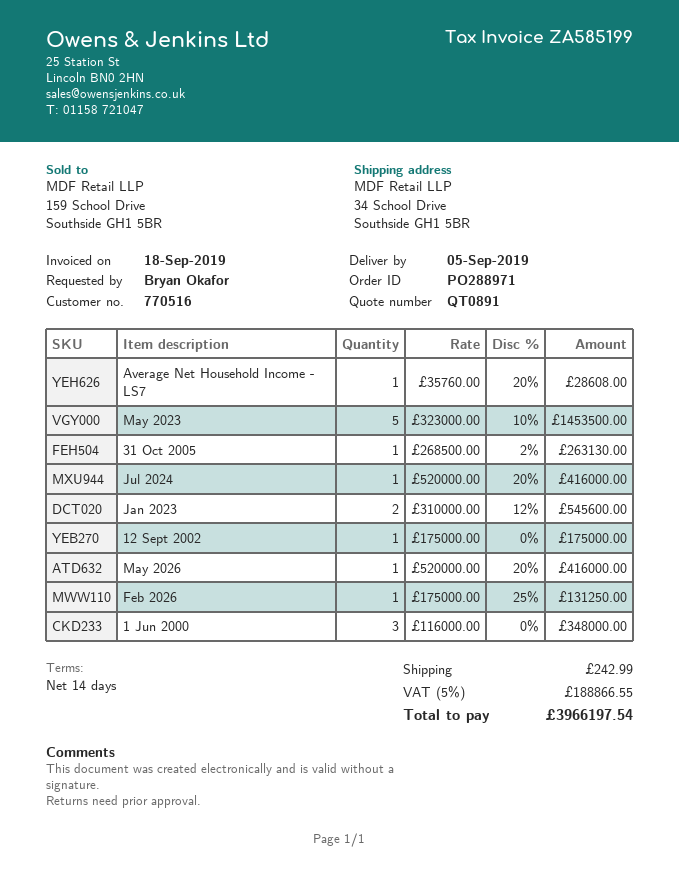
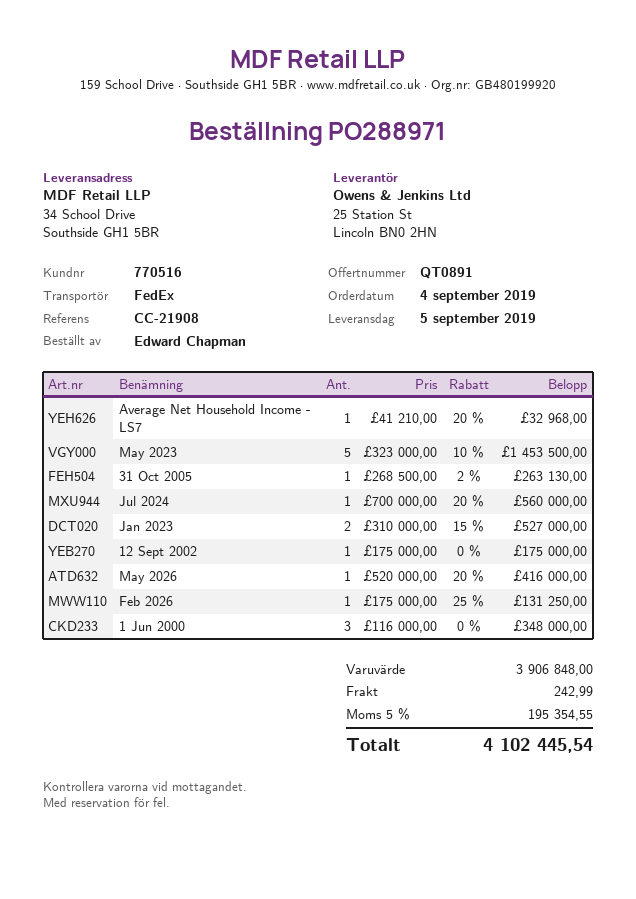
ordered by: Bryan Okafor -> Edward Chapman
Average Net Household Income - LS7: 1 x 35760.00 - 20% = 28608.00 -> 1 x 41210.00 - 20% = 32968.00
Jul 2024: 1 x 520000.00 - 20% = 416000.00 -> 1 x 700000.00 - 20% = 560000.00
Jan 2023: 2 x 310000.00 - 12% = 545600.00 -> 2 x 310000.00 - 15% = 527000.00
tax: 5% = 188866.55 -> 5% = 195354.55
total: 3966197.54 -> 4102445.54

